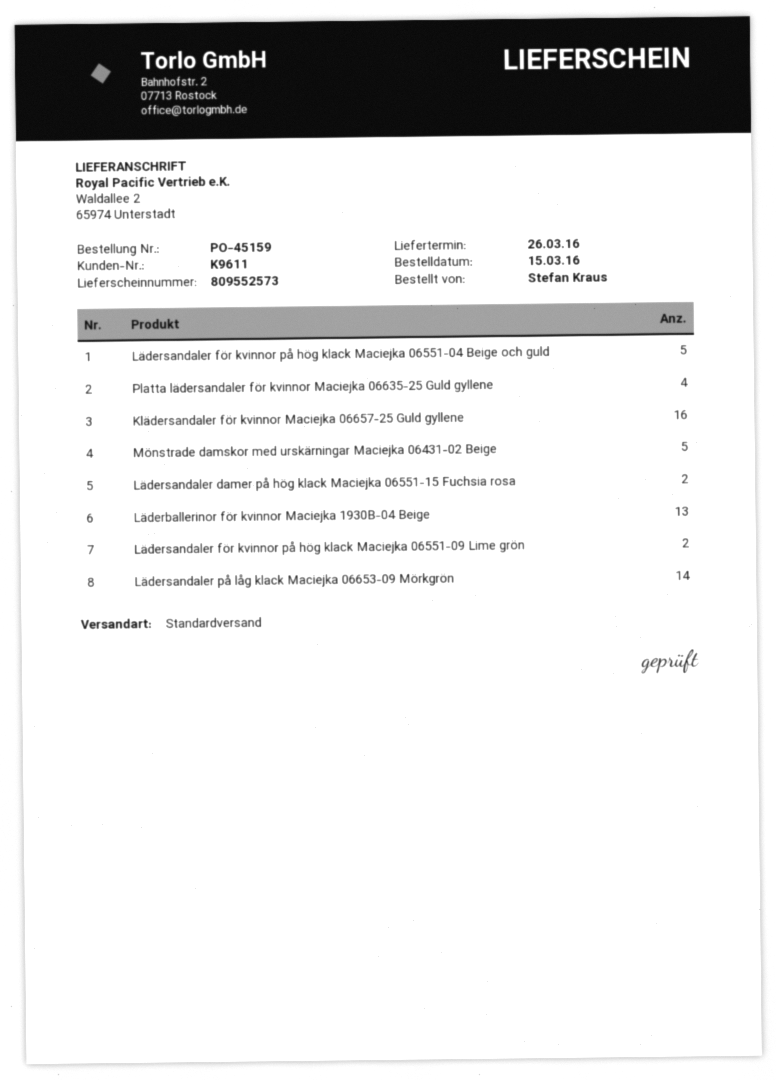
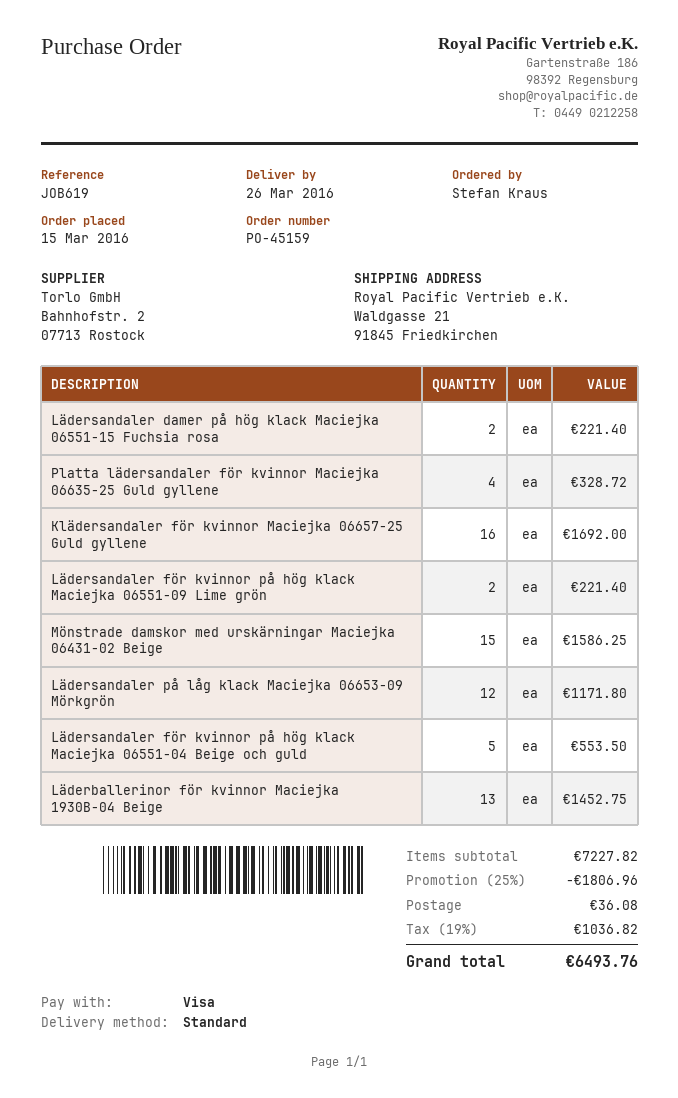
ship to: Waldallee 2, 65974 Unterstadt -> Waldgasse 21, 91845 Friedkirchen
Mönstrade damskor med urskärningar Maciejka 06431-02 Beige: 5 -> 15
Lädersandaler på låg klack Maciejka 06653-09 Mörkgrön: 14 -> 12

